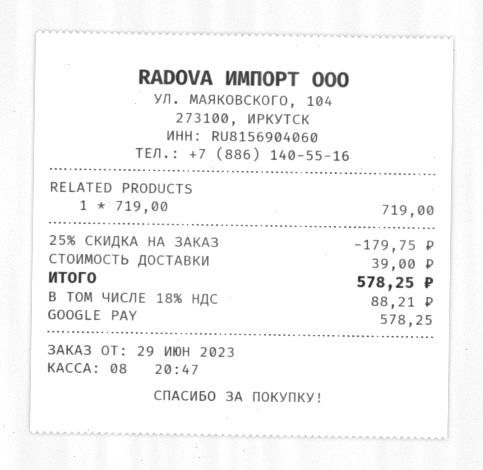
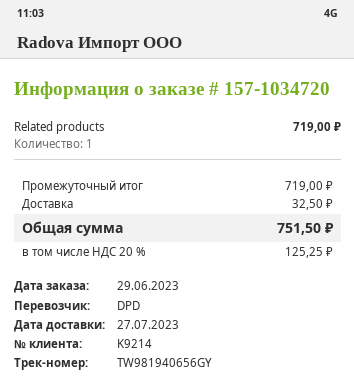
discount: 25% = 179.75 -> none
shipping: 39.00 -> 32.50
tax: 18% = 88.21 -> 20% = 125.25
total: 578.25 -> 751.50

